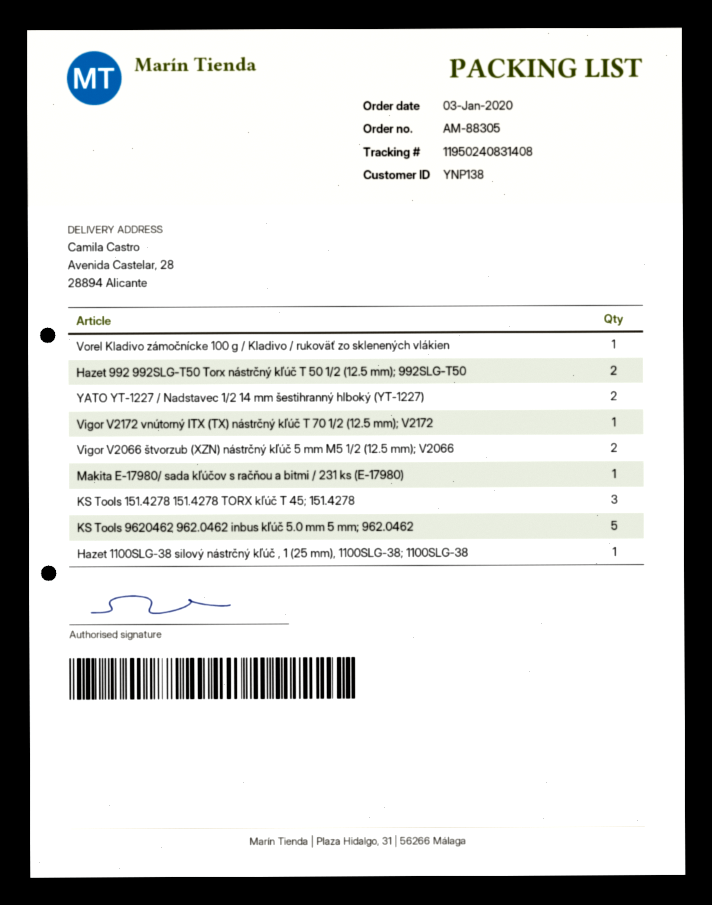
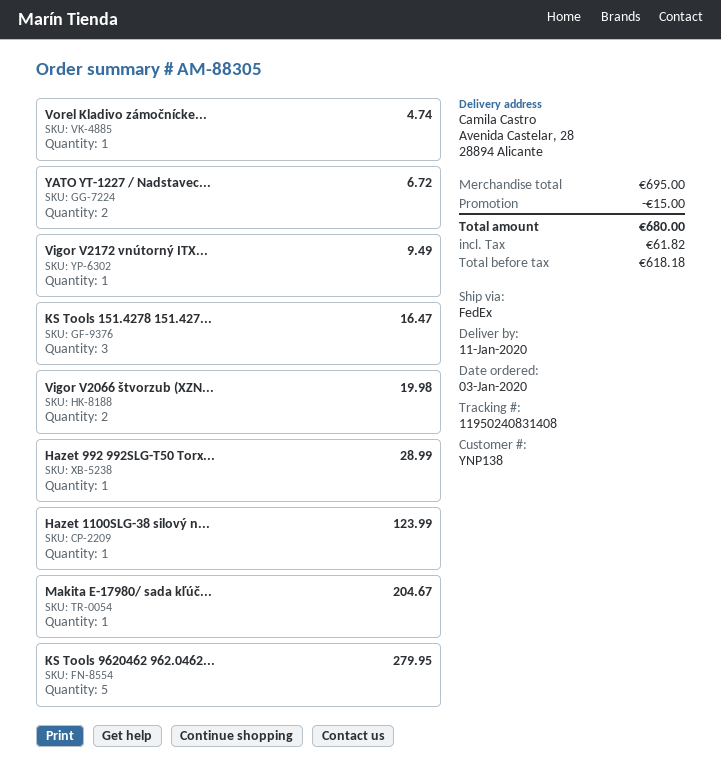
Hazet 992 992SLG-T50 Torx nástrčný kľúč T 50 1/2 (12.5 mm); 992SLG-T50: 2 -> 1

